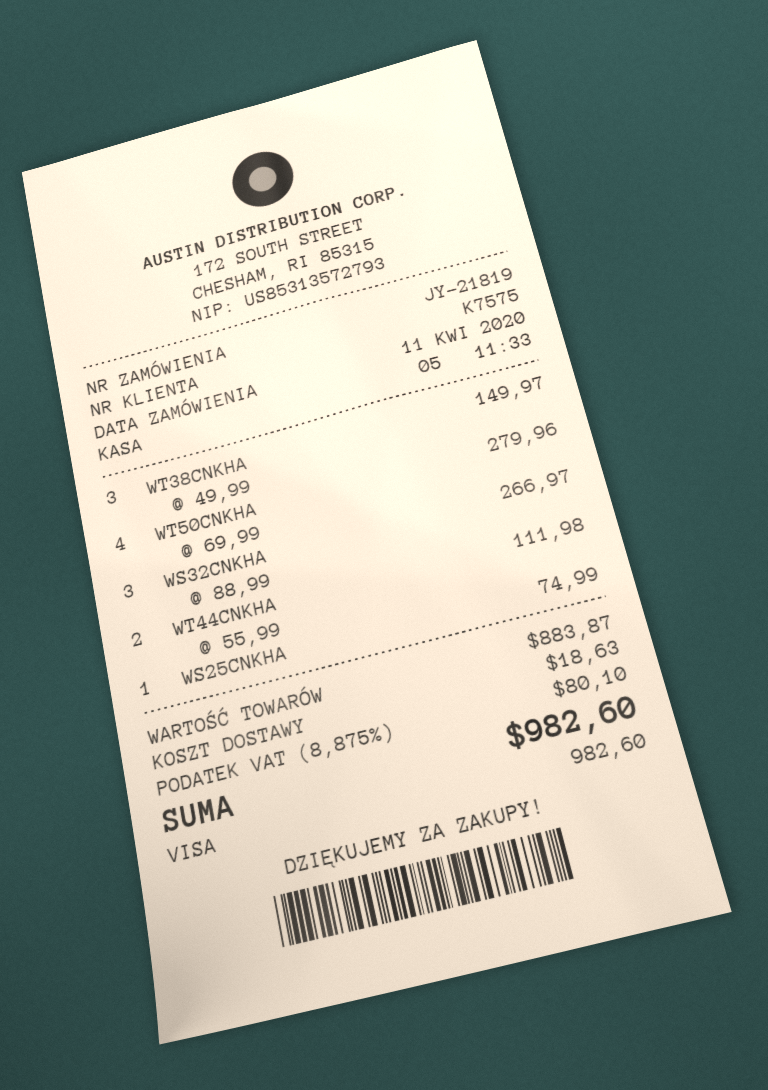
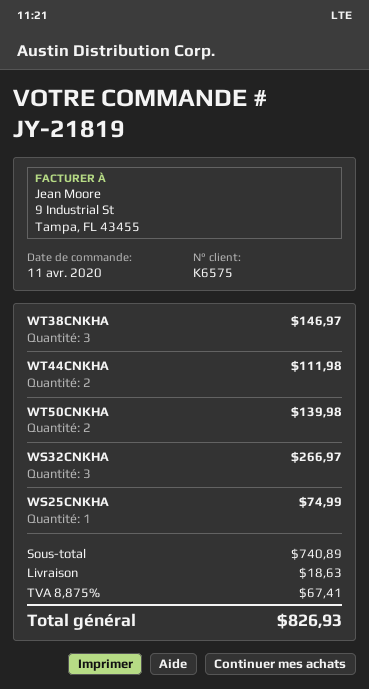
customer number: K7575 -> K6575
WT38CNKHA: 3 for 149.97 -> 3 for 146.97
WT50CNKHA: 4 for 279.96 -> 2 for 139.98
subtotal: 883.87 -> 740.89
tax: 8.875% = 80.10 -> 8.875% = 67.41
total: 982.60 -> 826.93

